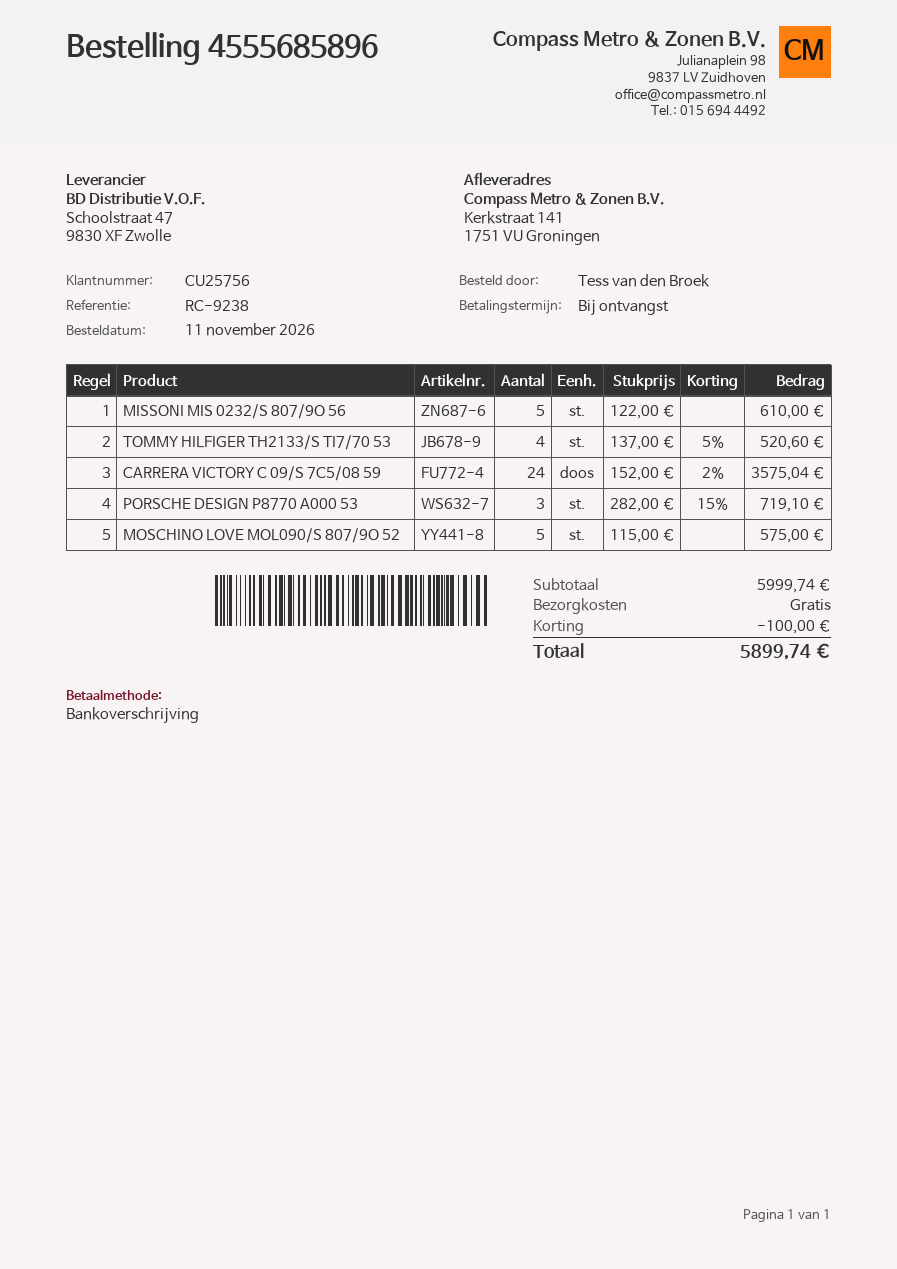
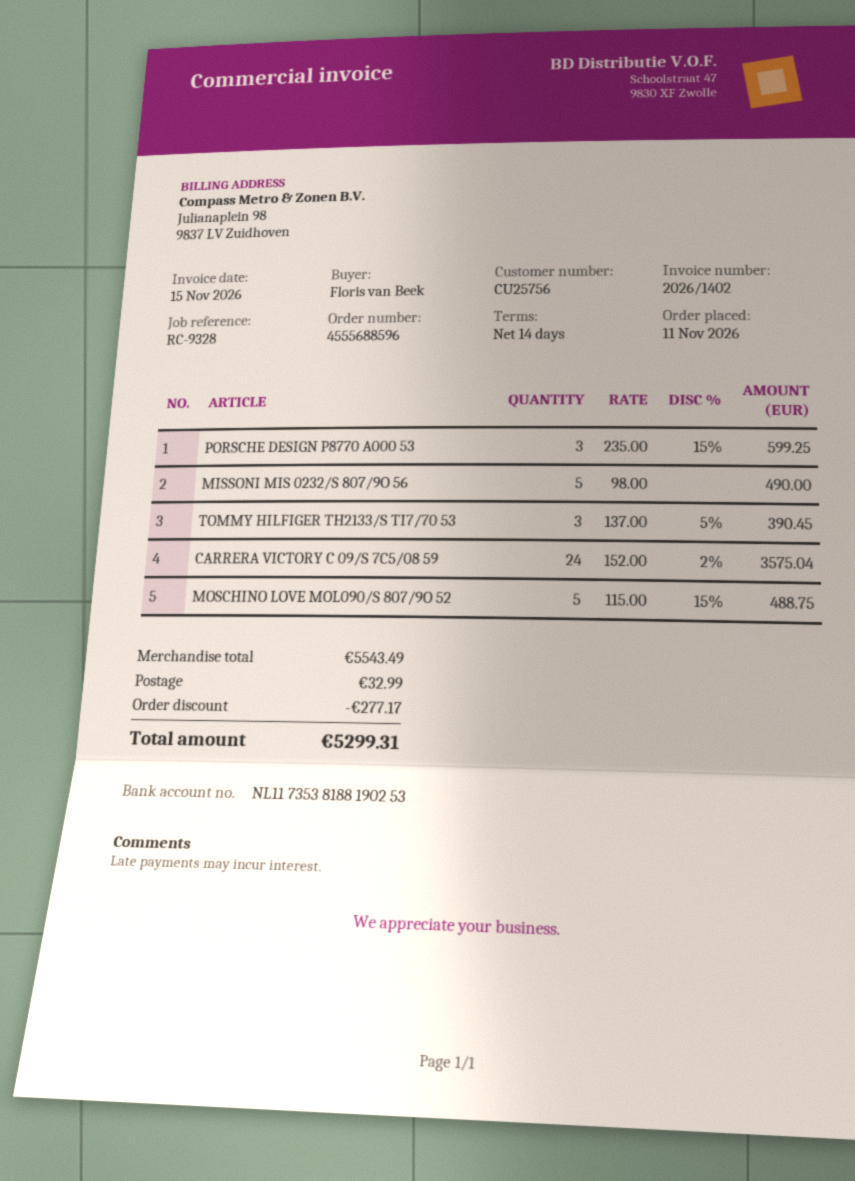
order number: 4555685896 -> 4555688596
payment terms: on receipt -> 14 days
reference: RC-9238 -> RC-9328
ordered by: Tess van den Broek -> Floris van Beek
MISSONI MIS 0232/S 807/9O 56: 5 x 122.00 = 610.00 -> 5 x 98.00 = 490.00
TOMMY HILFIGER TH2133/S TI7/70 53: 4 x 137.00 - 5% = 520.60 -> 3 x 137.00 - 5% = 390.45
PORSCHE DESIGN P8770 A000 53: 3 x 282.00 - 15% = 719.10 -> 3 x 235.00 - 15% = 599.25
MOSCHINO LOVE MOL090/S 807/9O 52: 5 x 115.00 = 575.00 -> 5 x 115.00 - 15% = 488.75
subtotal: 5999.74 -> 5543.49
discount: 100.00 -> 277.17
shipping: 0.00 -> 32.99
total: 5899.74 -> 5299.31

